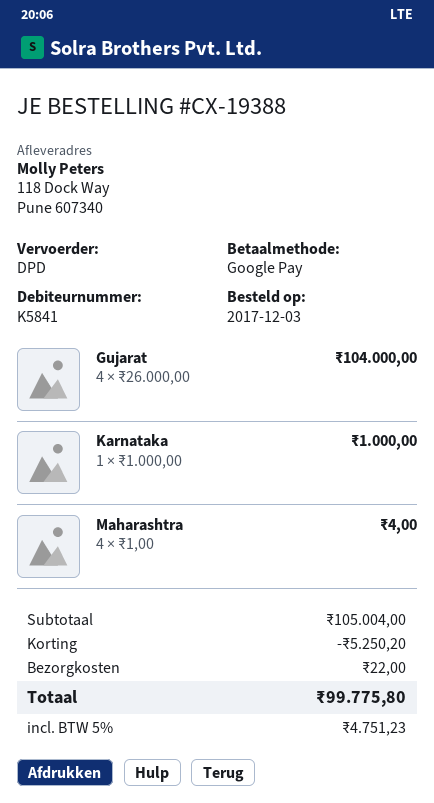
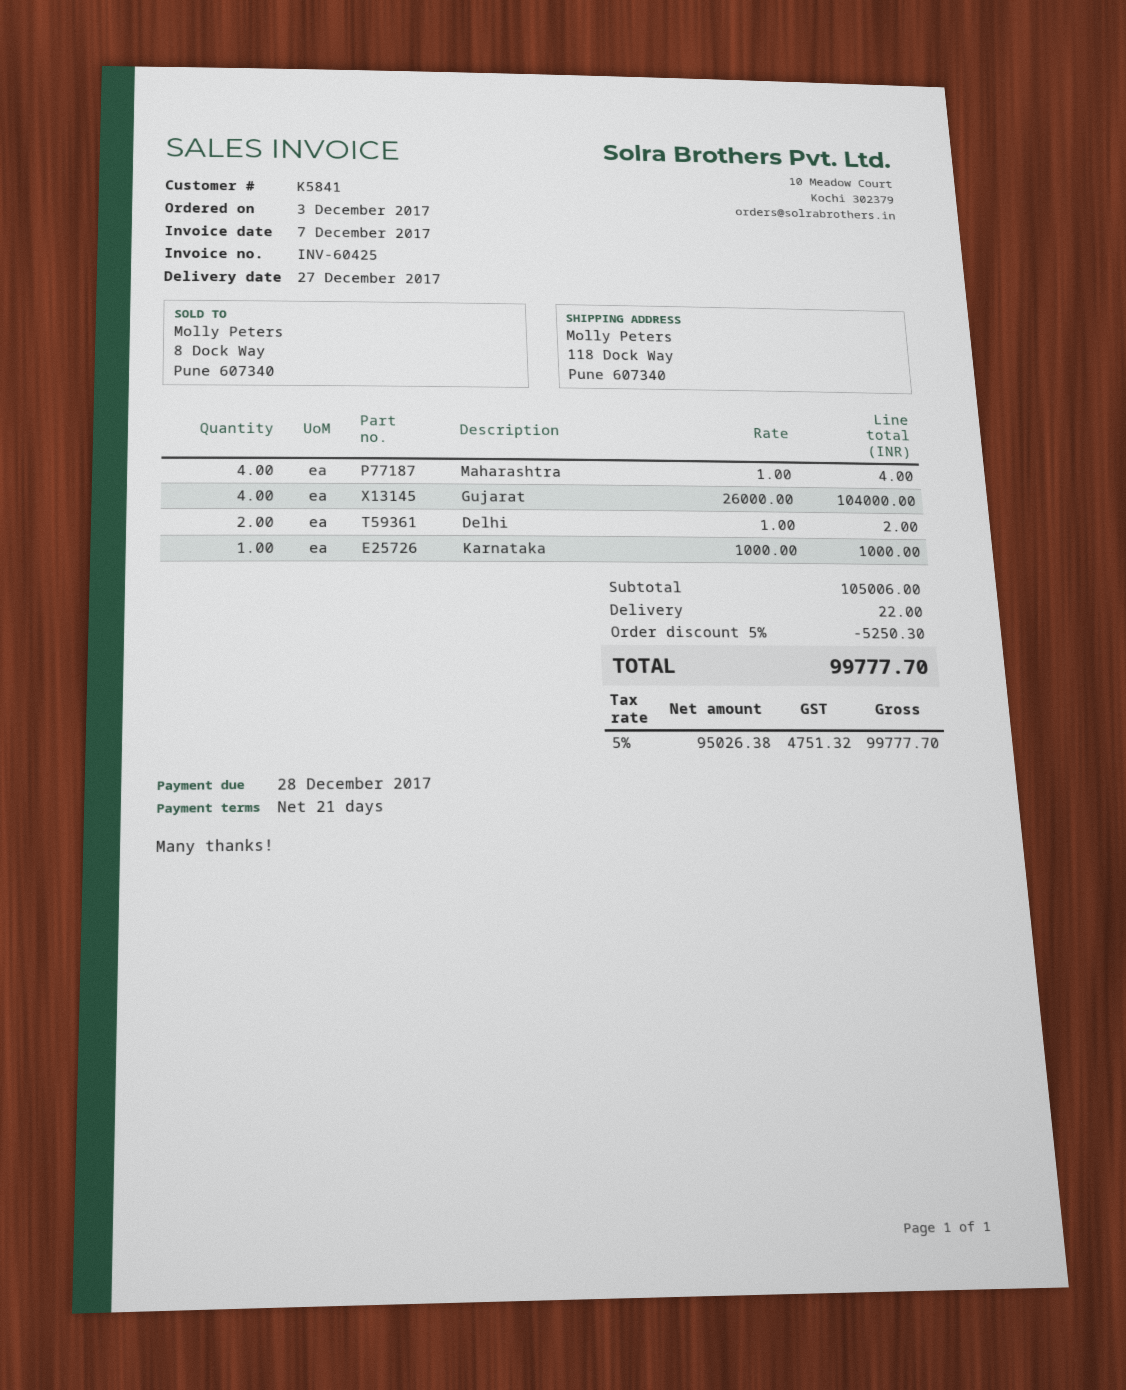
Delhi: none -> 2 x 1.00 = 2.00
subtotal: 105004.00 -> 105006.00
discount: 5250.20 -> 5250.30
tax: 5% = 4751.23 -> 5% = 4751.32
total: 99775.80 -> 99777.70

